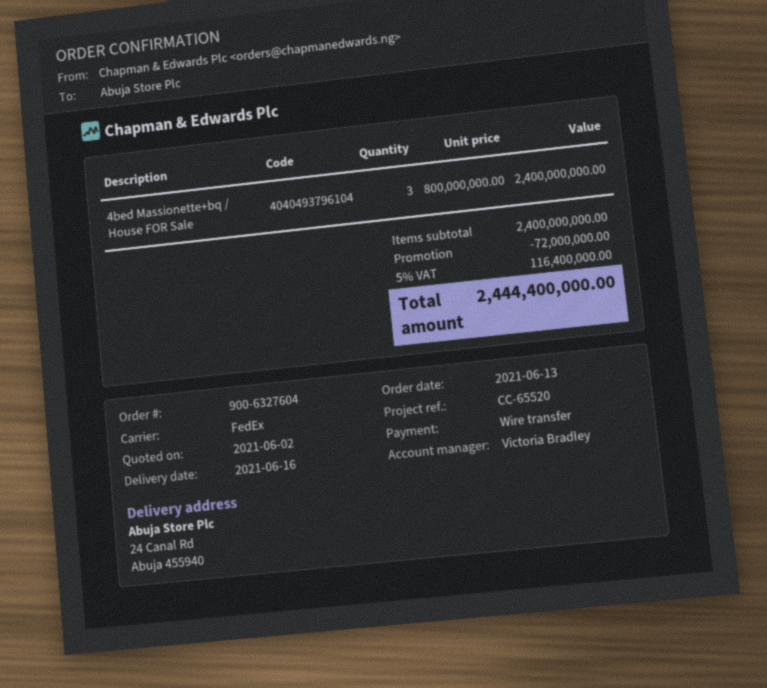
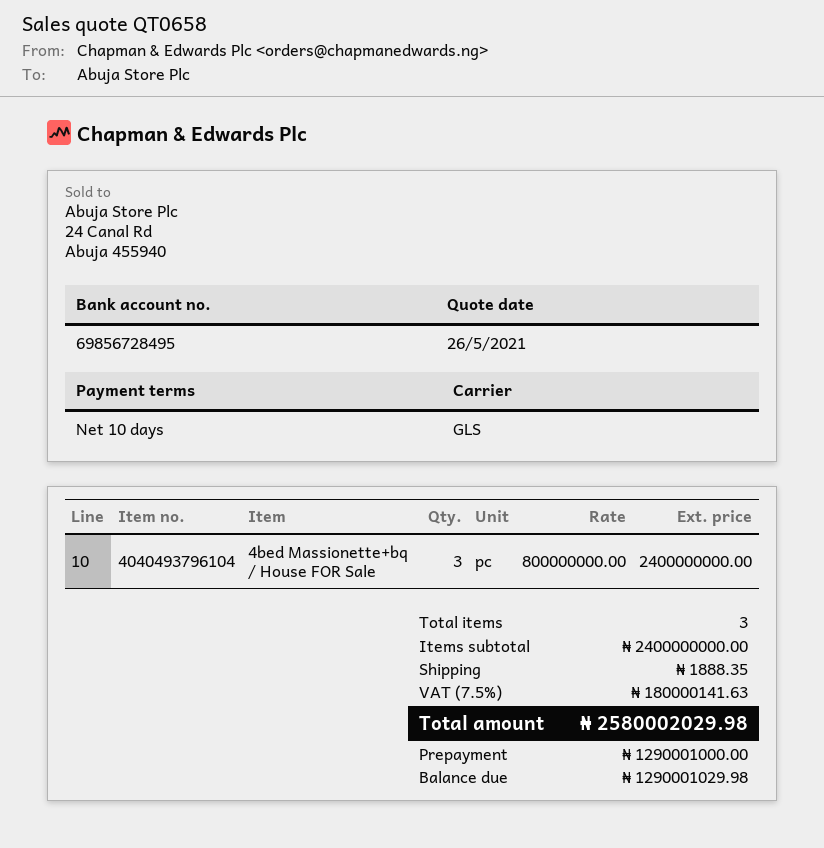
quote date: 2021-06-02 -> 2021-05-26
shipping method: FedEx -> GLS
discount: 72000000.00 -> none
shipping: none -> 1888.35
tax: 5% = 116400000.00 -> 7.5% = 180000141.63
total: 2444400000.00 -> 2580002029.98

